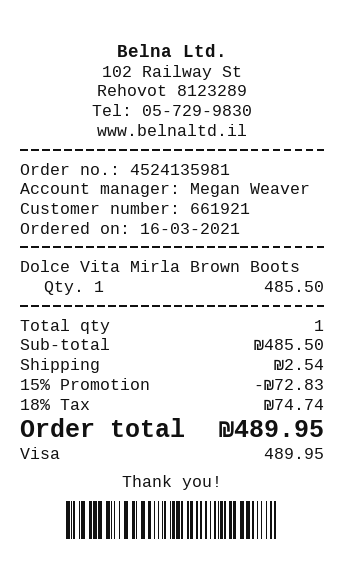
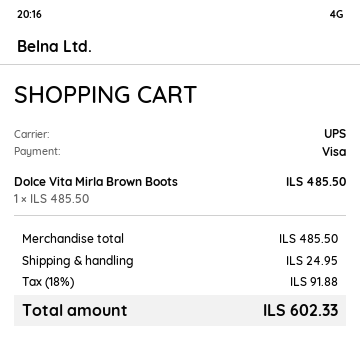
discount: 15% = 72.83 -> none
shipping: 2.54 -> 24.95
tax: 18% = 74.74 -> 18% = 91.88
total: 489.95 -> 602.33

